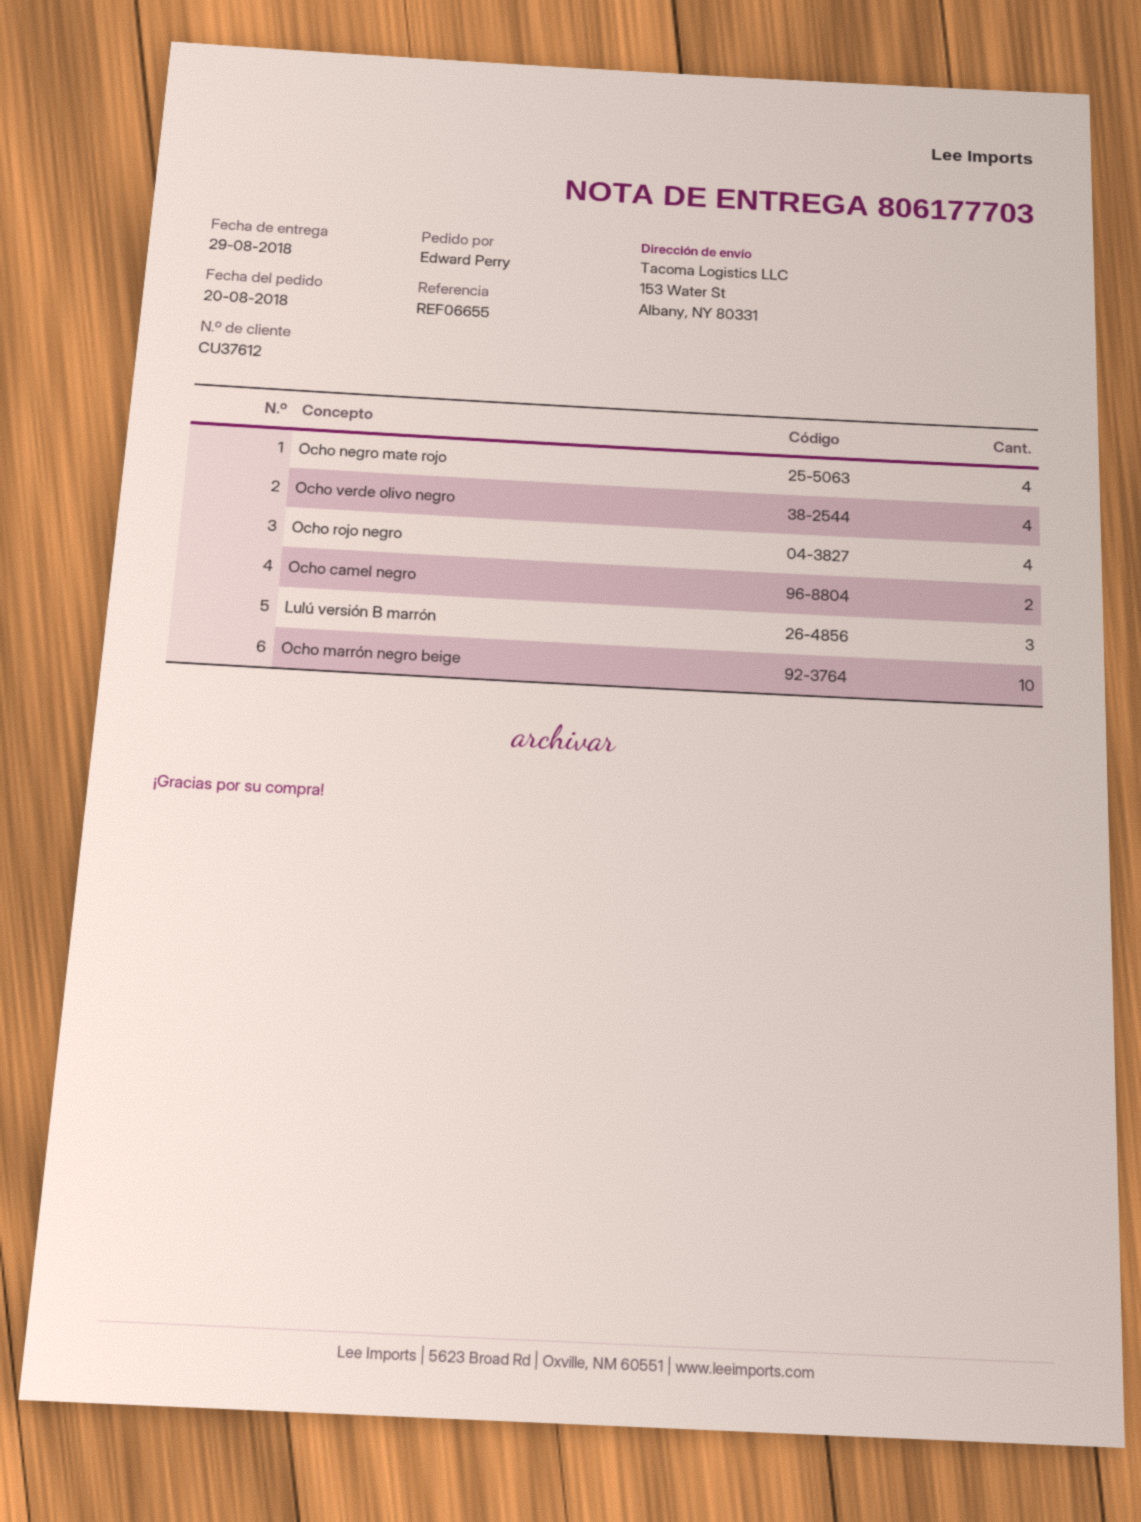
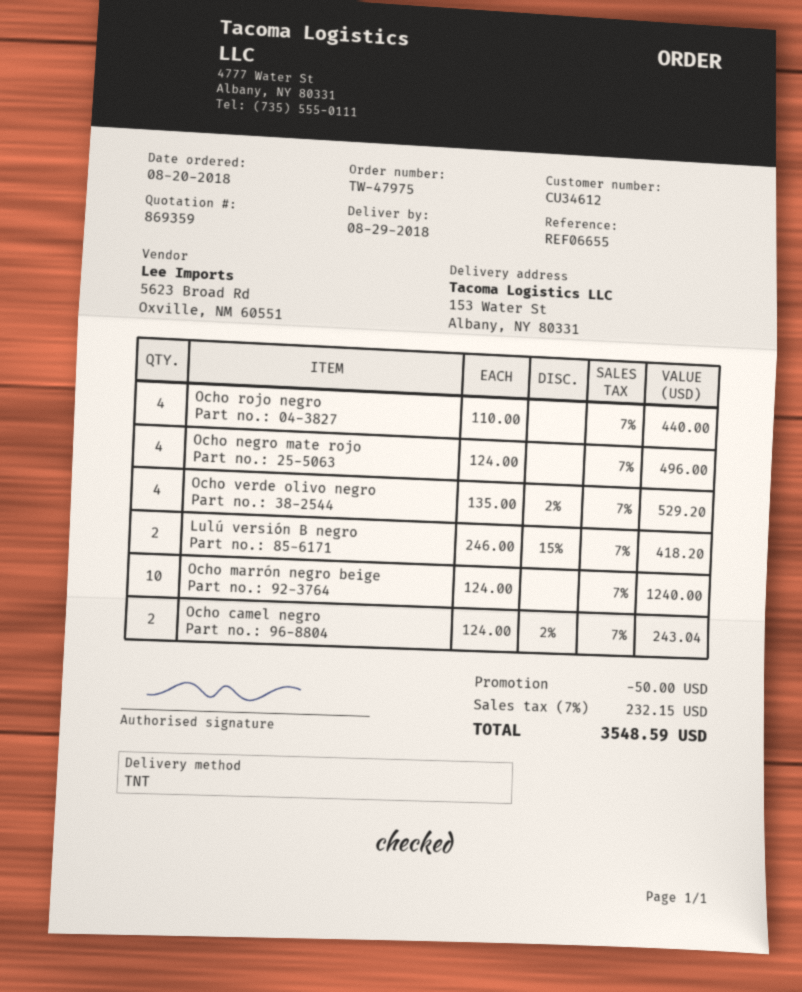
customer number: CU37612 -> CU34612
Lulú versión B marrón: 3 -> none
Lulú versión B negro: none -> 2

